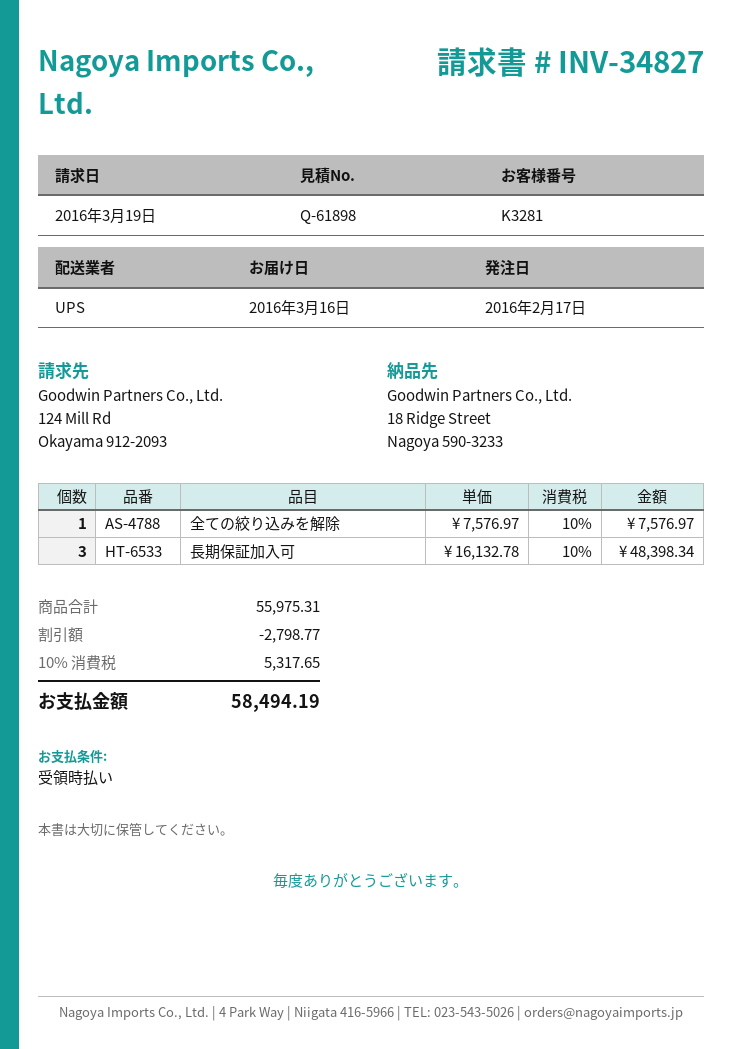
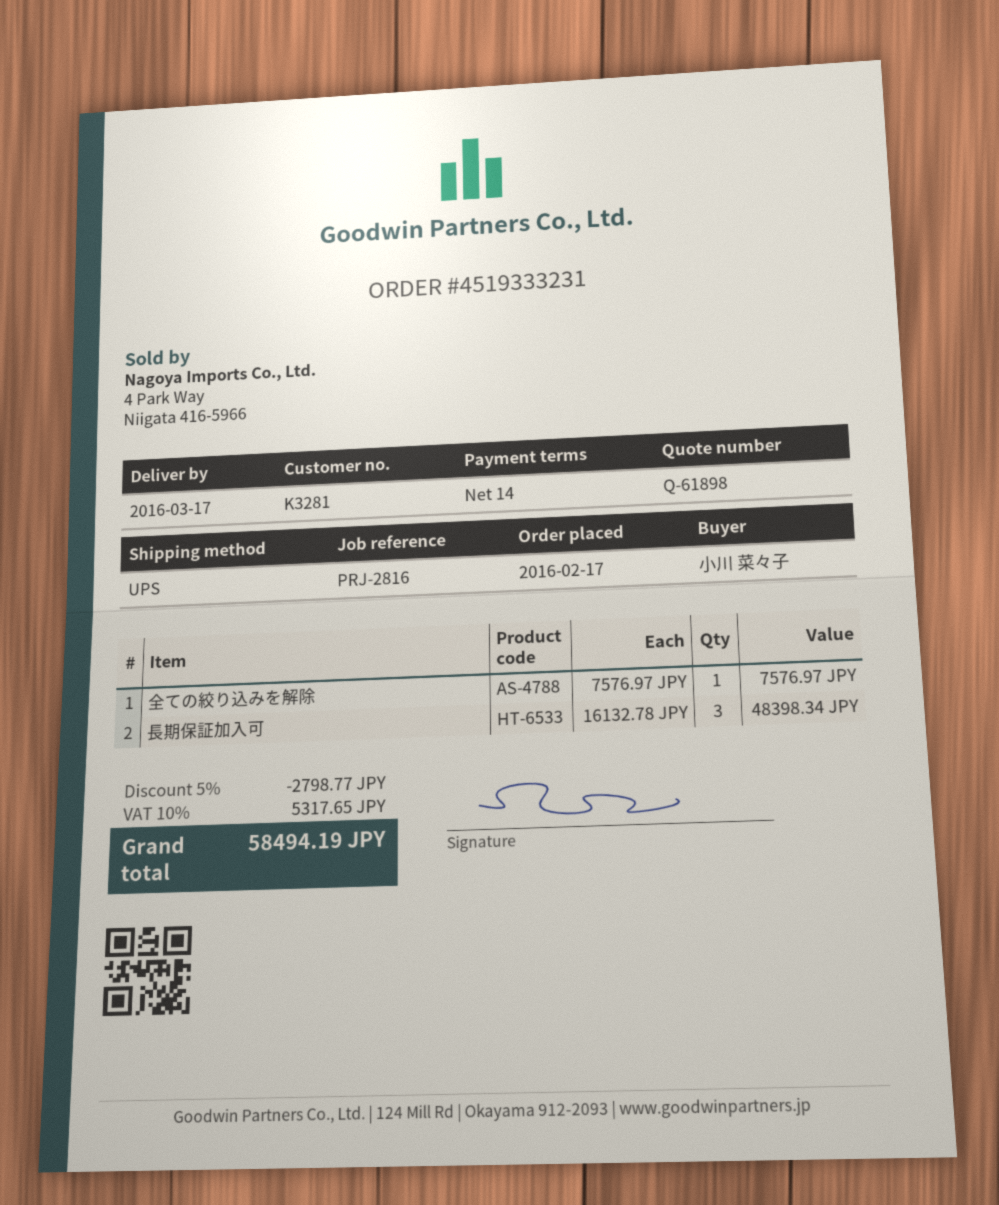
delivery date: 2016-03-16 -> 2016-03-17
payment terms: on receipt -> 14 days

